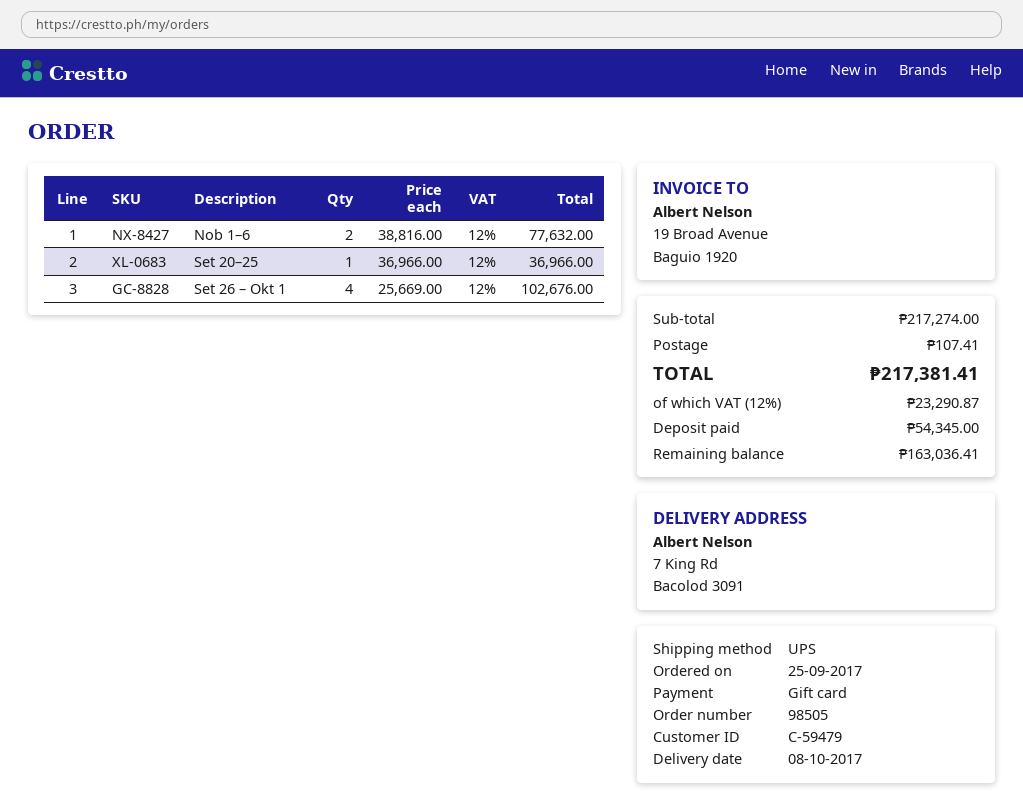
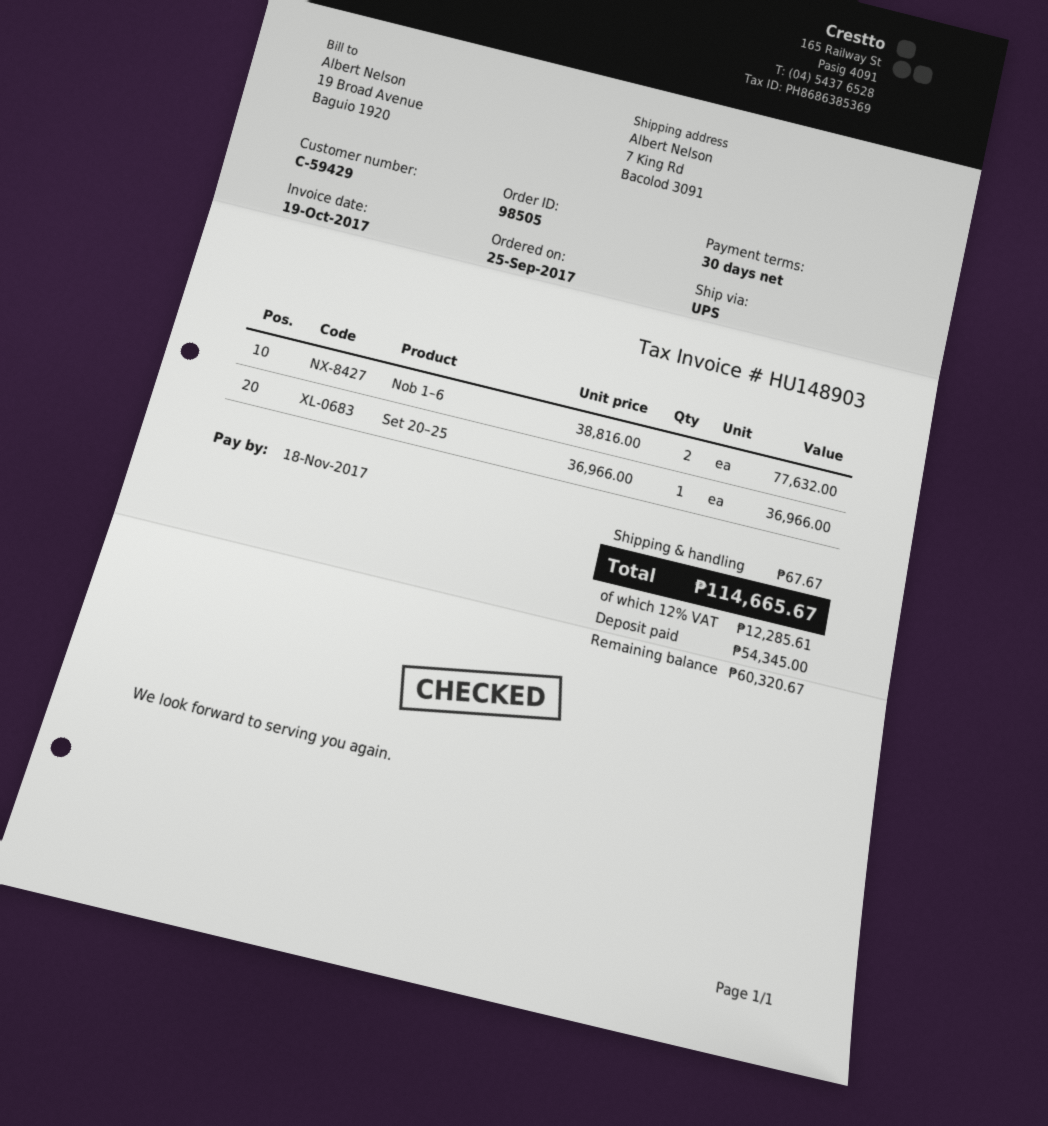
customer number: C-59479 -> C-59429
Set 26 – Okt 1: 4 x 25669.00 = 102676.00 -> none
shipping: 107.41 -> 67.67
tax: 12% = 23290.87 -> 12% = 12285.61
total: 217381.41 -> 114665.67
balance: 163036.41 -> 60320.67

